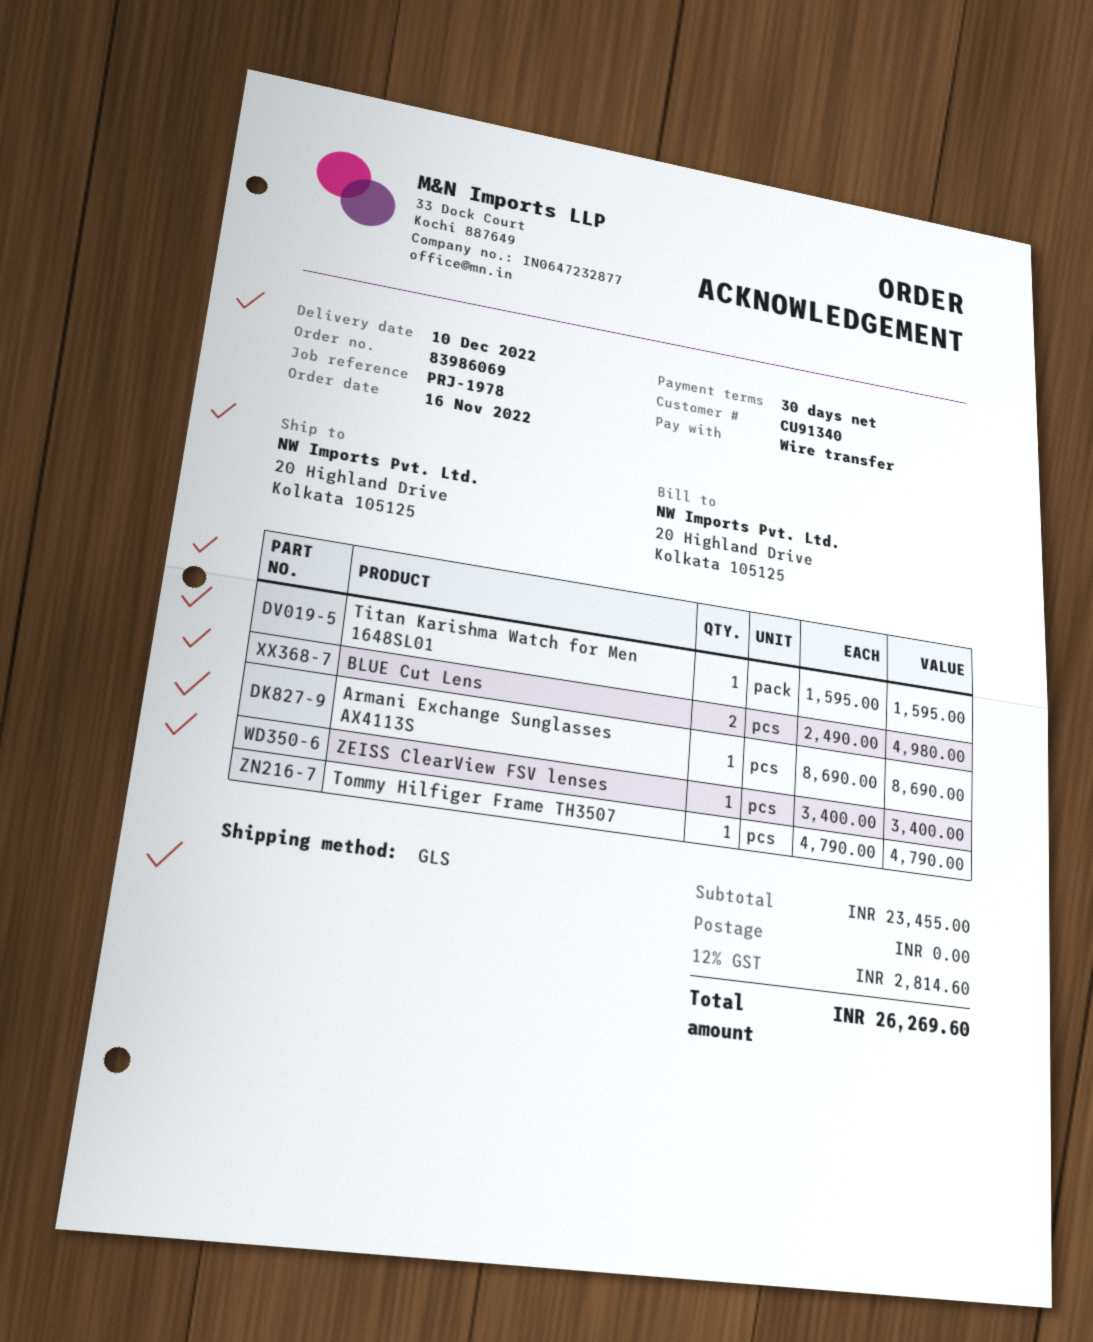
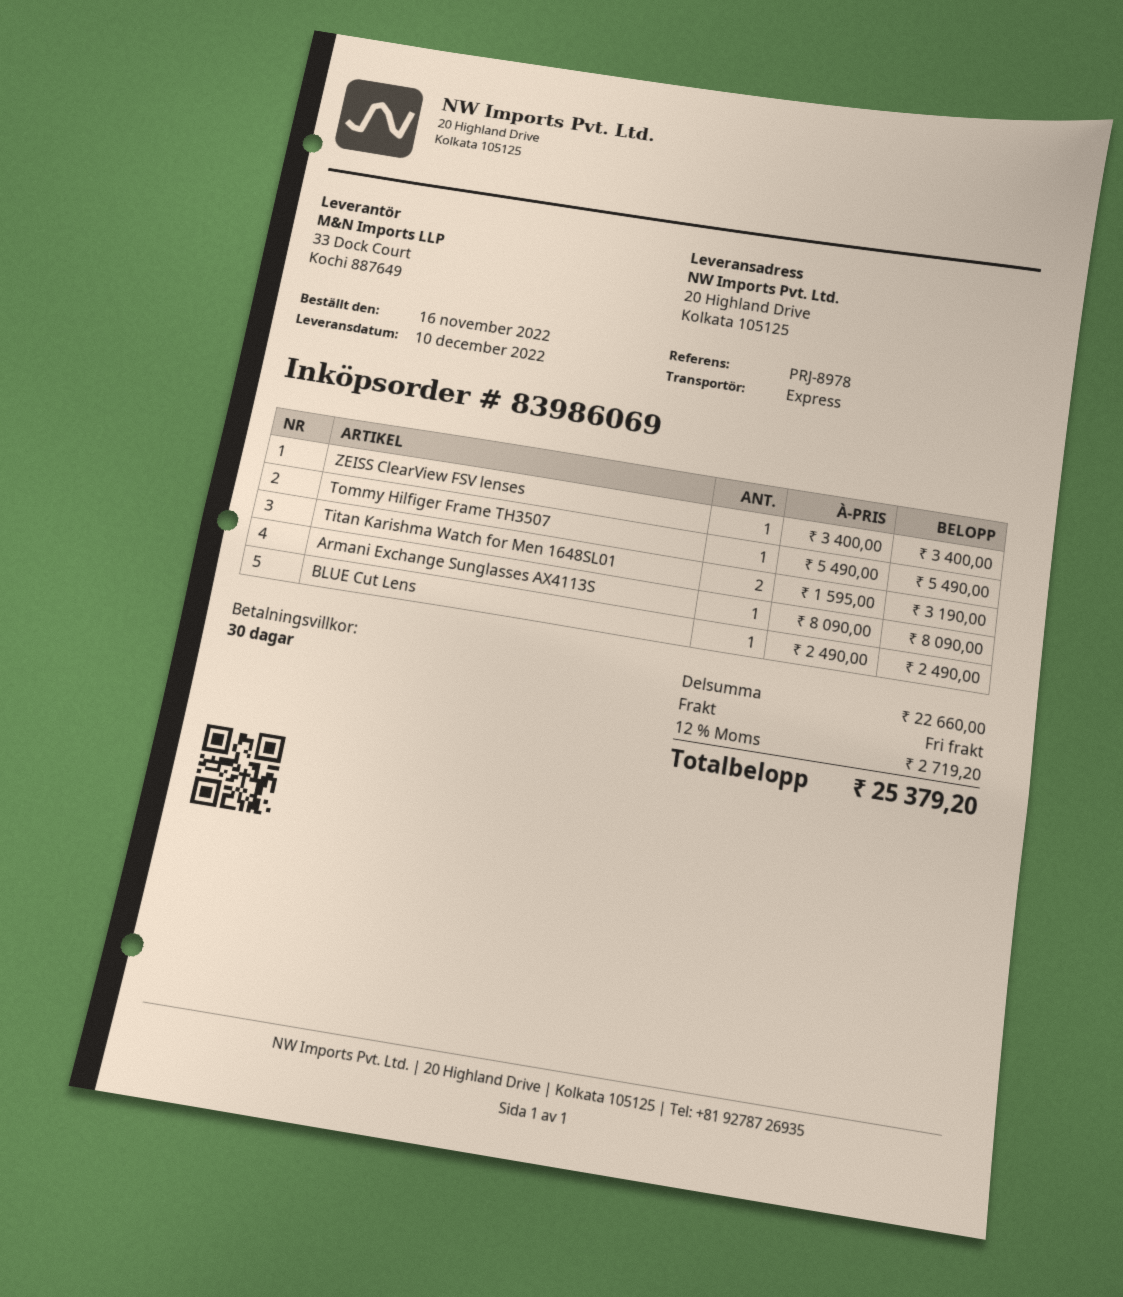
reference: PRJ-1978 -> PRJ-8978
shipping method: GLS -> express
Titan Karishma Watch for Men 1648SL01: 1 x 1595.00 = 1595.00 -> 2 x 1595.00 = 3190.00
BLUE Cut Lens: 2 x 2490.00 = 4980.00 -> 1 x 2490.00 = 2490.00
Armani Exchange Sunglasses AX4113S: 1 x 8690.00 = 8690.00 -> 1 x 8090.00 = 8090.00
Tommy Hilfiger Frame TH3507: 1 x 4790.00 = 4790.00 -> 1 x 5490.00 = 5490.00
subtotal: 23455.00 -> 22660.00
tax: 12% = 2814.60 -> 12% = 2719.20
total: 26269.60 -> 25379.20

